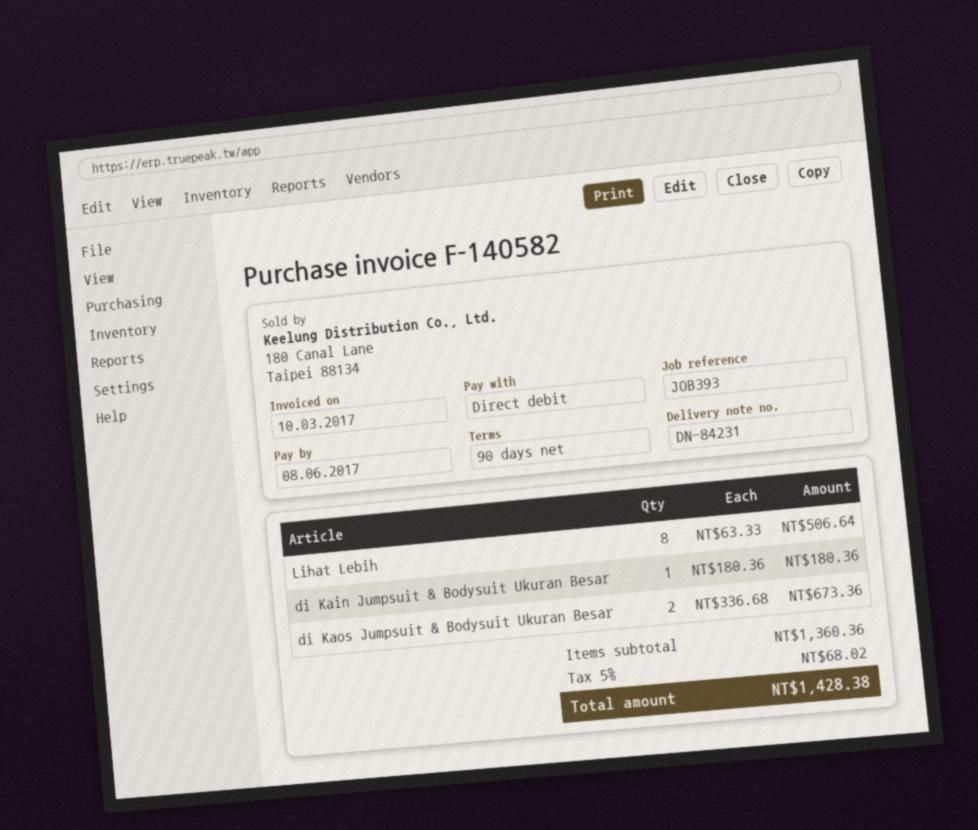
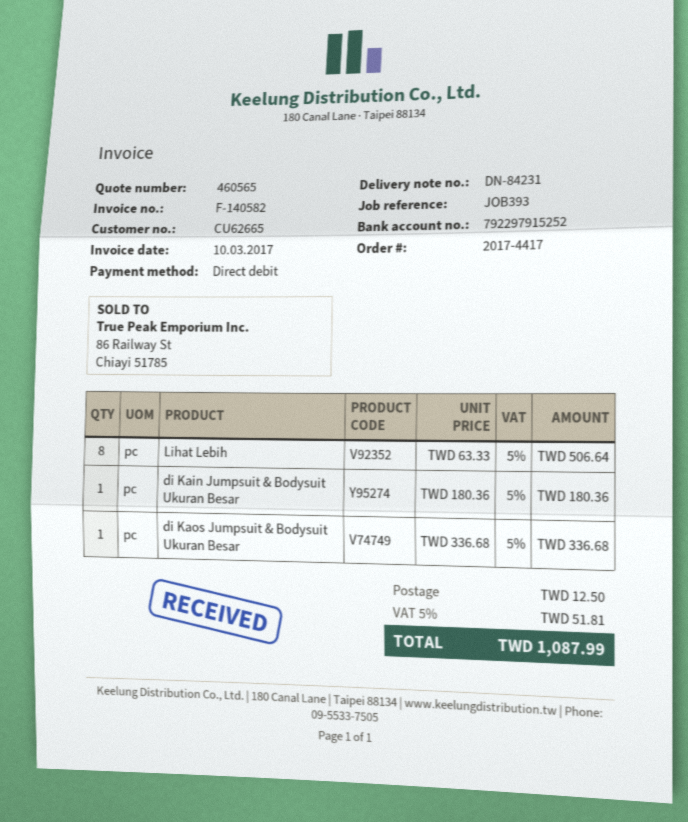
di Kaos Jumpsuit & Bodysuit Ukuran Besar: 2 x 336.68 = 673.36 -> 1 x 336.68 = 336.68
shipping: none -> 12.50
tax: 5% = 68.02 -> 5% = 51.81
total: 1428.38 -> 1087.99

